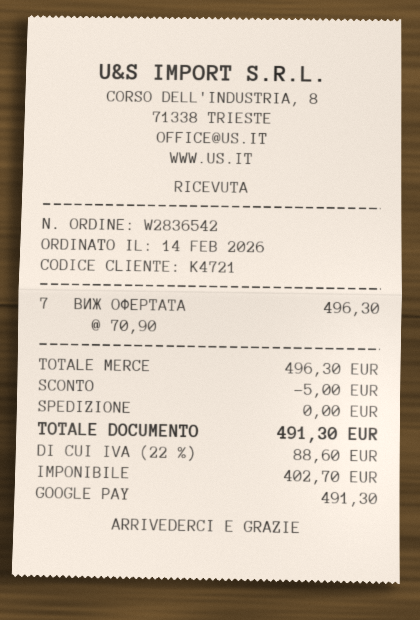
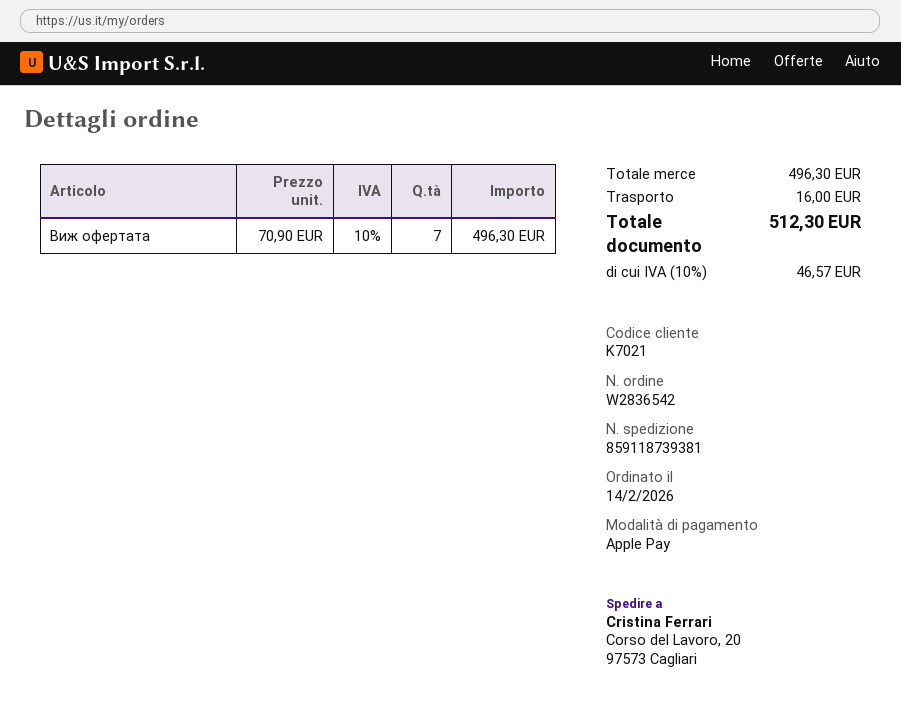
customer number: K4721 -> K7021
payment method: Google Pay -> Apple Pay
discount: 5.00 -> none
shipping: 0.00 -> 16.00
tax: 22% = 88.60 -> 10% = 46.57
total: 491.30 -> 512.30

